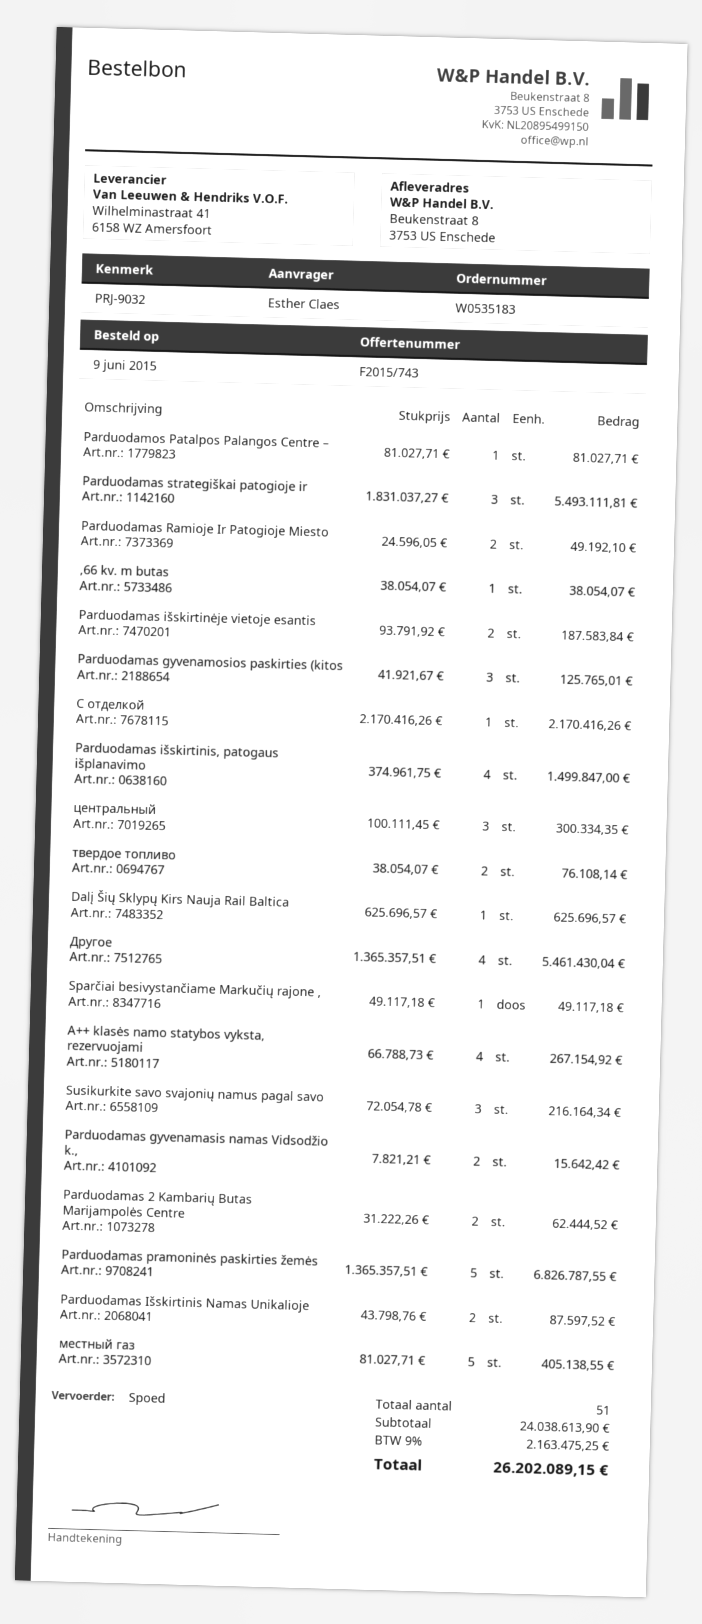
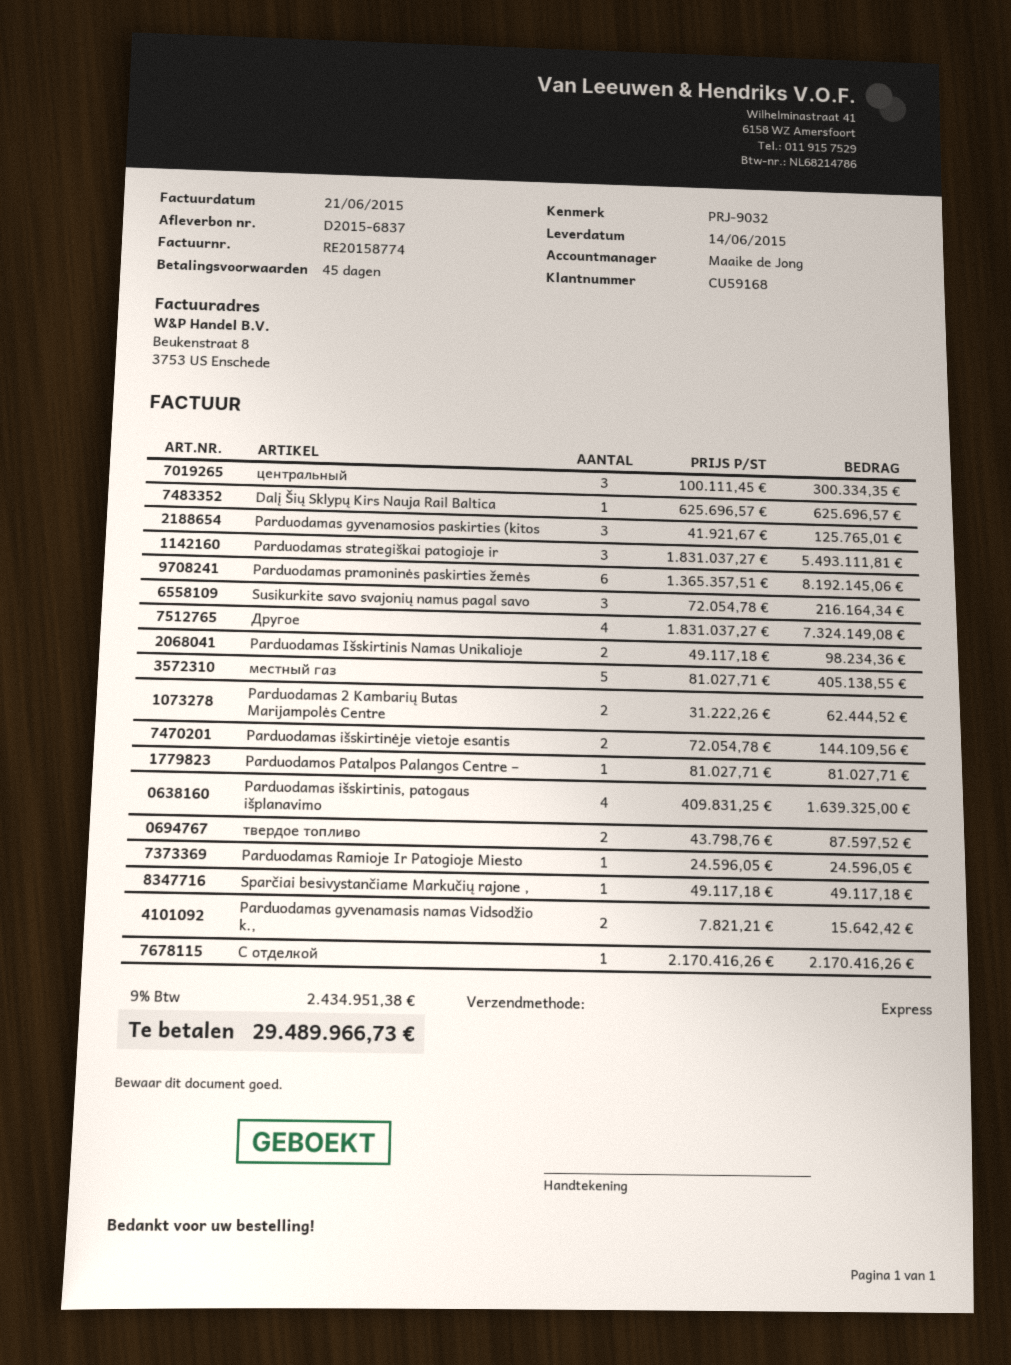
Parduodamas Ramioje Ir Patogioje Miesto: 2 x 24596.05 = 49192.10 -> 1 x 24596.05 = 24596.05
,66 kv. m butas: 1 x 38054.07 = 38054.07 -> none
Parduodamas išskirtinėje vietoje esantis: 2 x 93791.92 = 187583.84 -> 2 x 72054.78 = 144109.56
Parduodamas išskirtinis, patogaus išplanavimo: 4 x 374961.75 = 1499847.00 -> 4 x 409831.25 = 1639325.00
твердое топливо: 2 x 38054.07 = 76108.14 -> 2 x 43798.76 = 87597.52
Другое: 4 x 1365357.51 = 5461430.04 -> 4 x 1831037.27 = 7324149.08
A++ klasės namo statybos vyksta, rezervuojami: 4 x 66788.73 = 267154.92 -> none
Parduodamas pramoninės paskirties žemės: 5 x 1365357.51 = 6826787.55 -> 6 x 1365357.51 = 8192145.06
Parduodamas Išskirtinis Namas Unikalioje: 2 x 43798.76 = 87597.52 -> 2 x 49117.18 = 98234.36
tax: 9% = 2163475.25 -> 9% = 2434951.38
total: 26202089.15 -> 29489966.73

